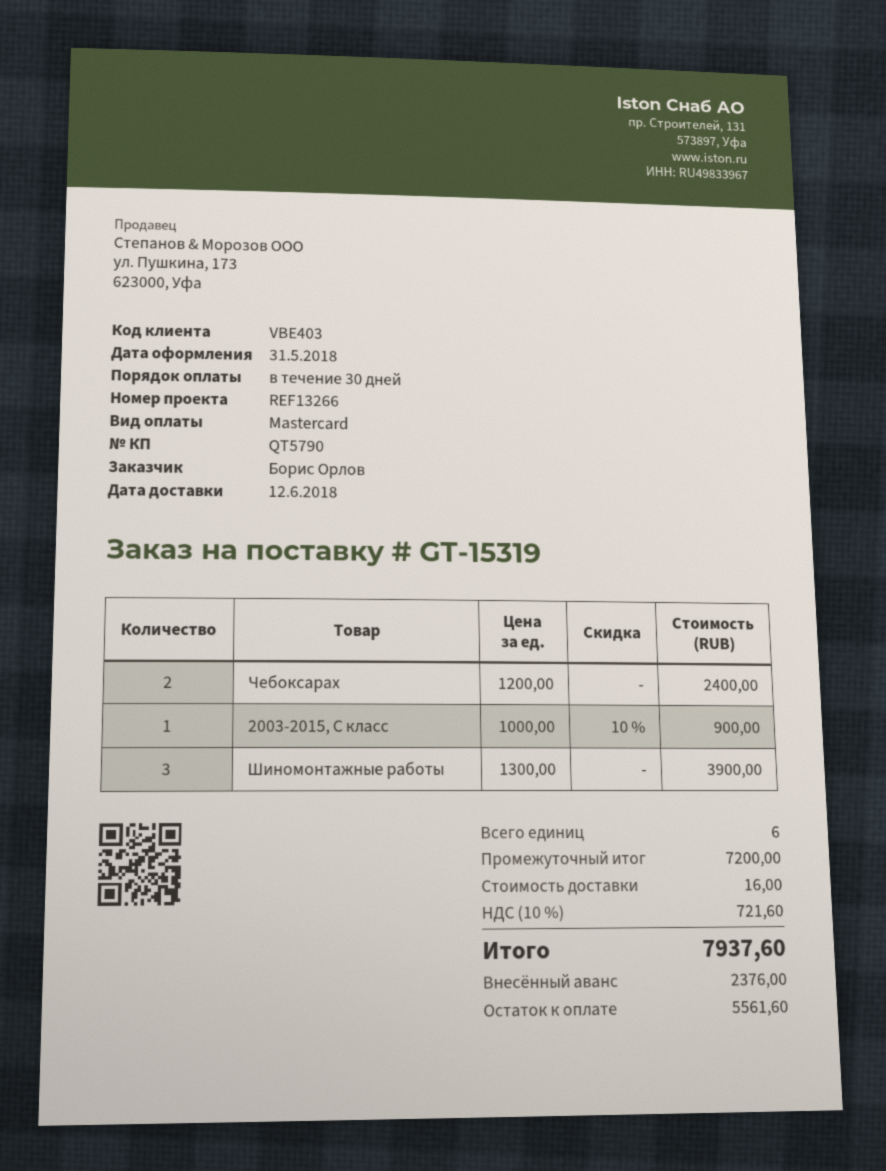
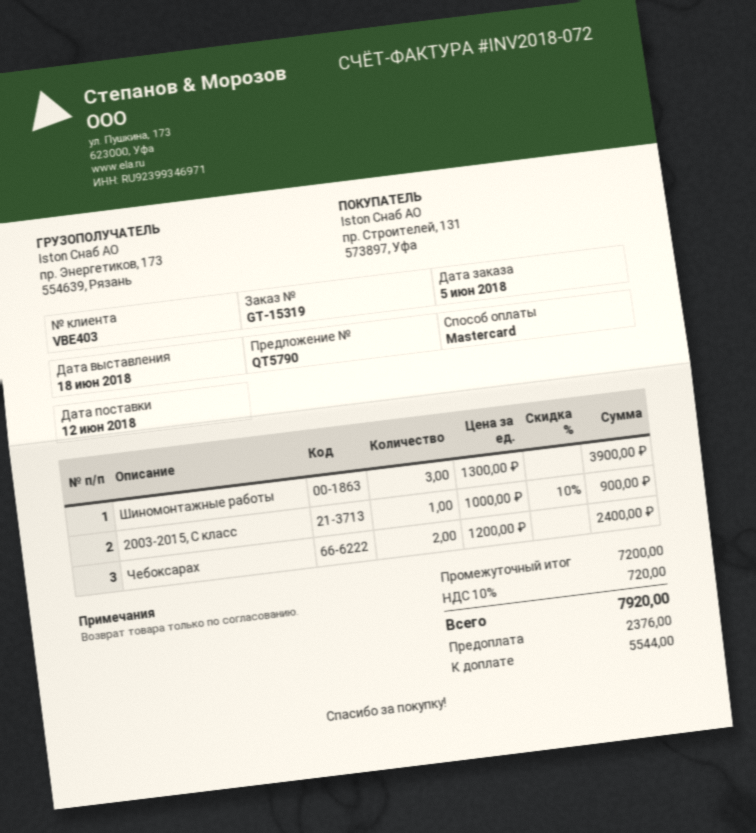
order date: 2018-05-31 -> 2018-06-05
shipping: 16.00 -> none
tax: 10% = 721.60 -> 10% = 720.00
total: 7937.60 -> 7920.00
balance: 5561.60 -> 5544.00

